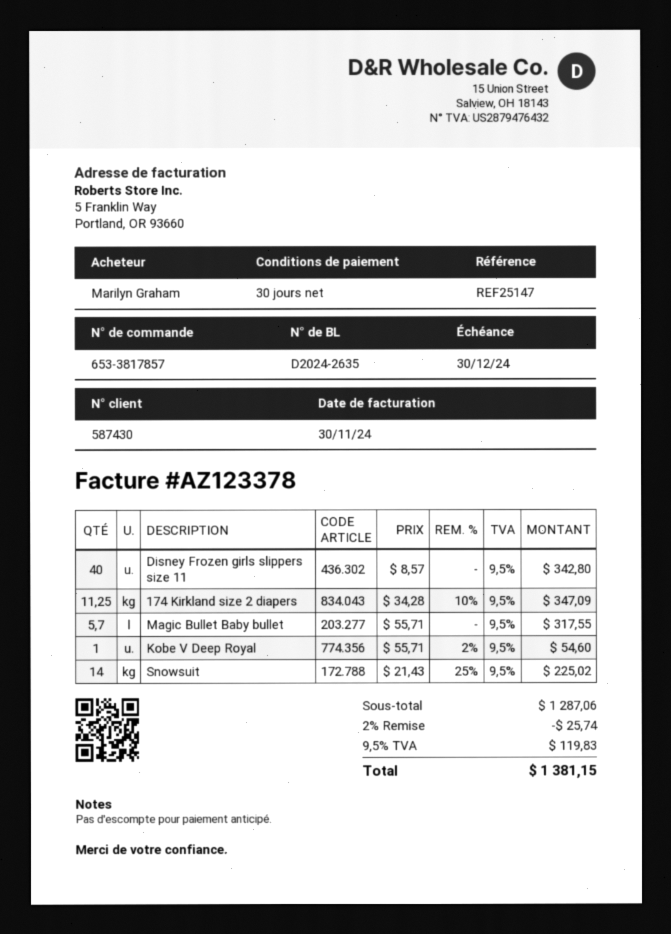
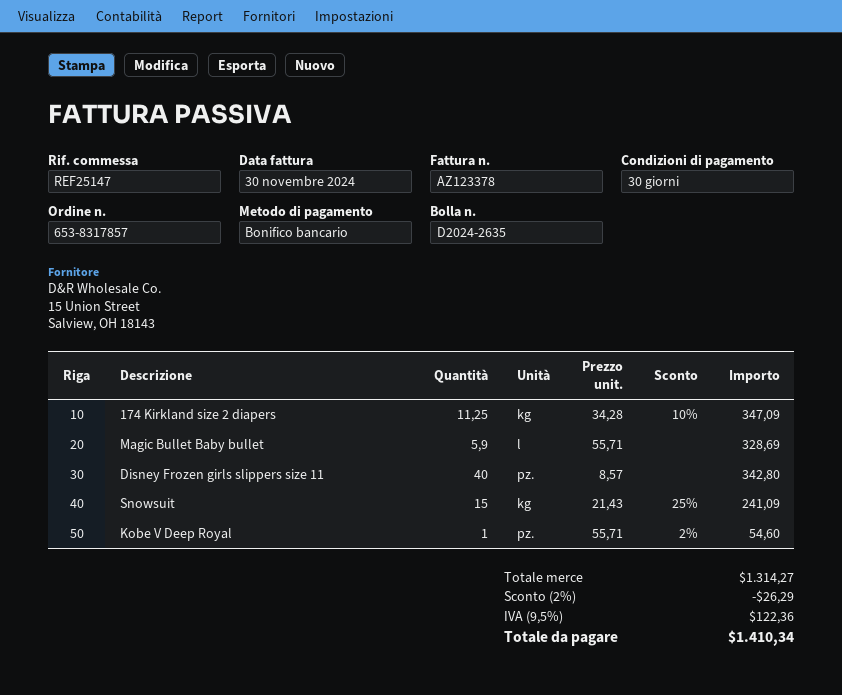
order number: 653-3817857 -> 653-8317857
Magic Bullet Baby bullet: 5.7 x 55.71 = 317.55 -> 5.9 x 55.71 = 328.69
Snowsuit: 14 x 21.43 - 25% = 225.02 -> 15 x 21.43 - 25% = 241.09
subtotal: 1287.06 -> 1314.27
discount: 2% = 25.74 -> 2% = 26.29
tax: 9.5% = 119.83 -> 9.5% = 122.36
total: 1381.15 -> 1410.34

